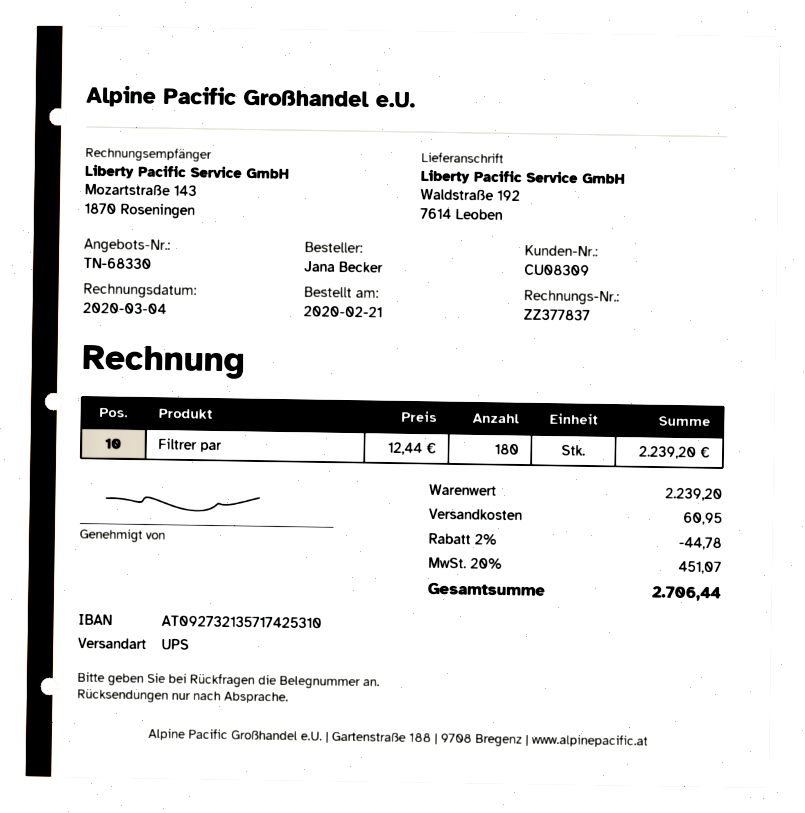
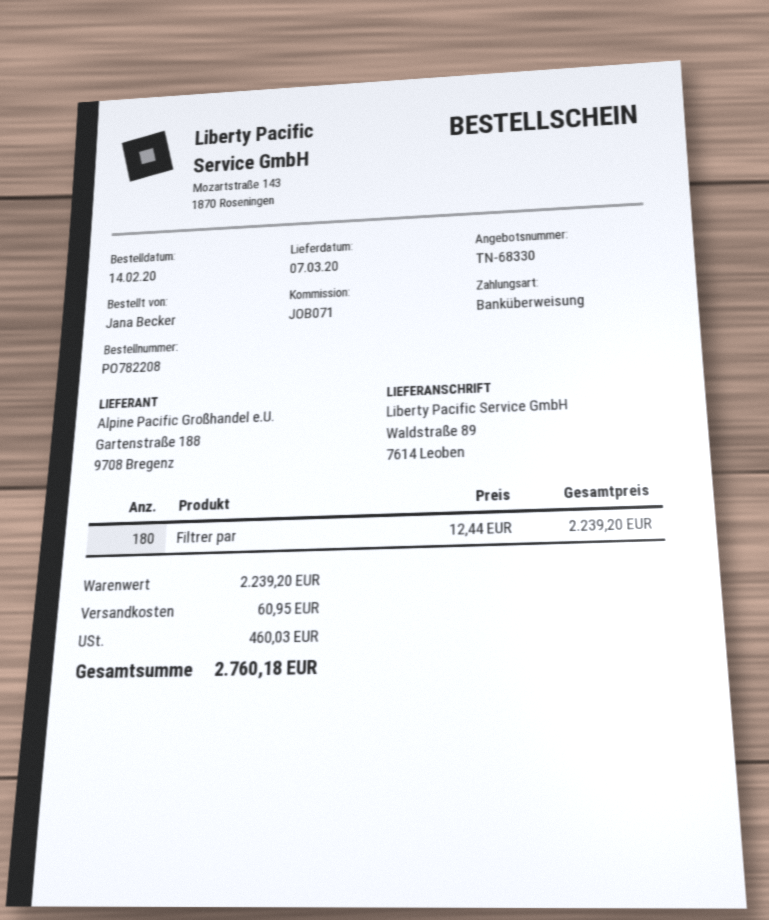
order date: 2020-02-21 -> 2020-02-14
ship to: Waldstraße 192, 7614 Leoben -> Waldstraße 89, 7614 Leoben
discount: 2% = 44.78 -> none
tax: 451.07 -> 460.03
total: 2706.44 -> 2760.18

